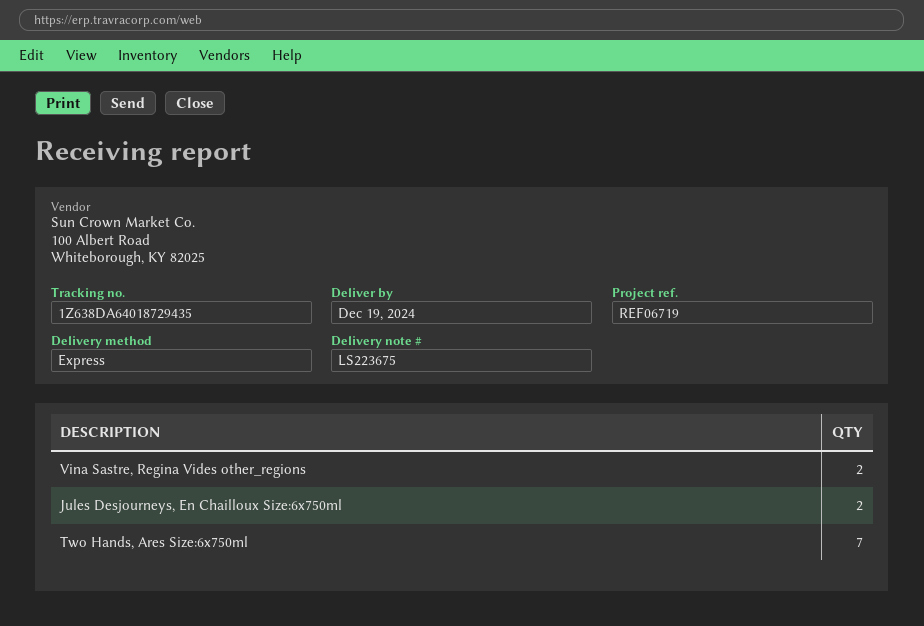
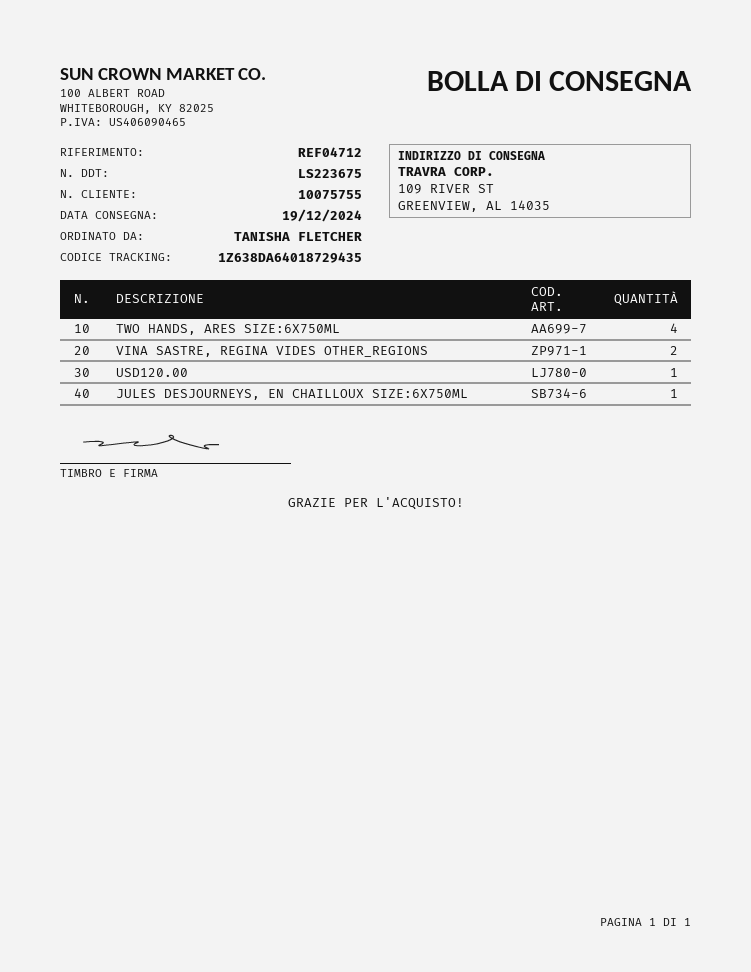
reference: REF06719 -> REF04712
Jules Desjourneys, En Chailloux Size:6x750ml: 2 -> 1
Two Hands, Ares Size:6x750ml: 7 -> 4
USD120.00: none -> 1

